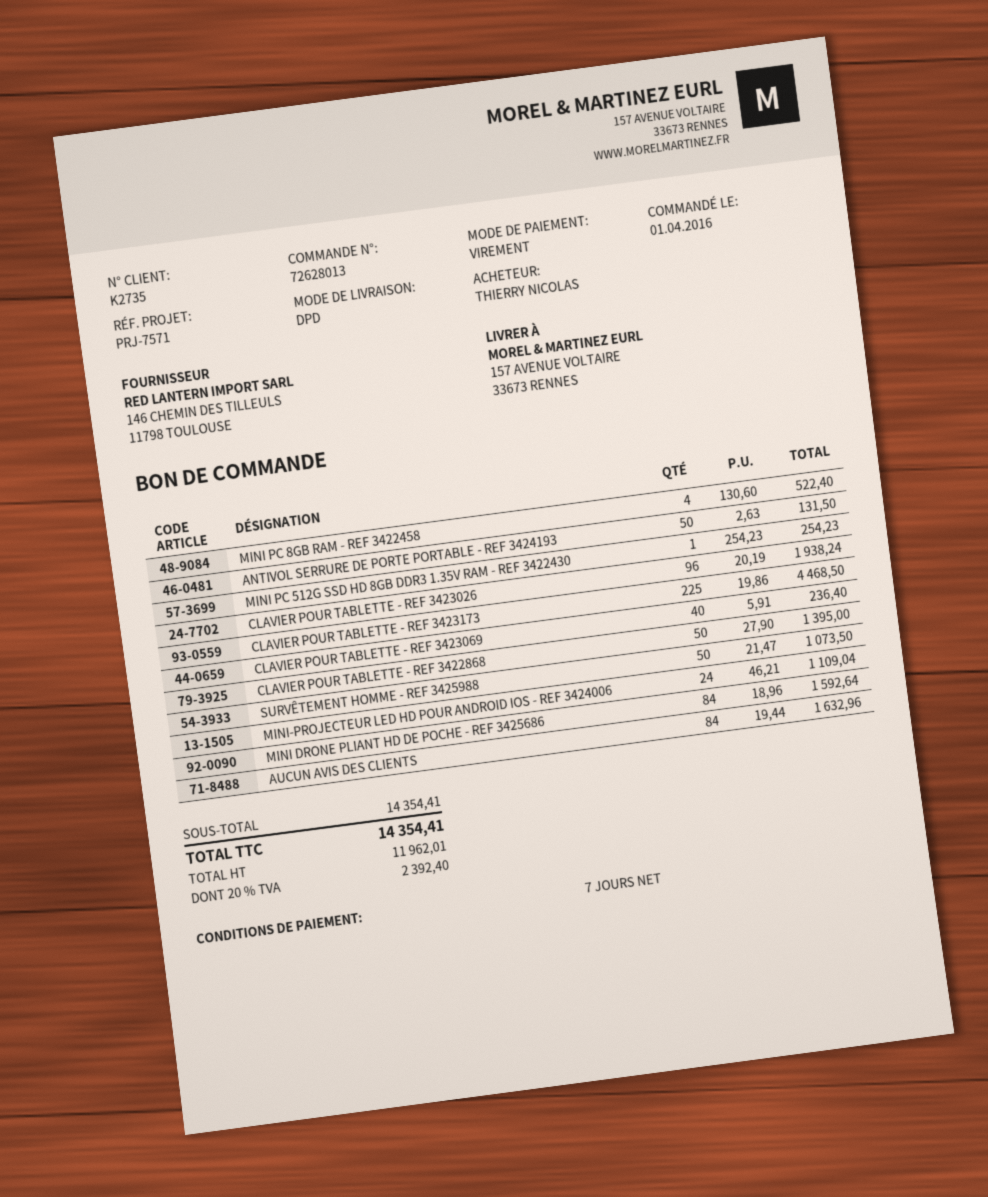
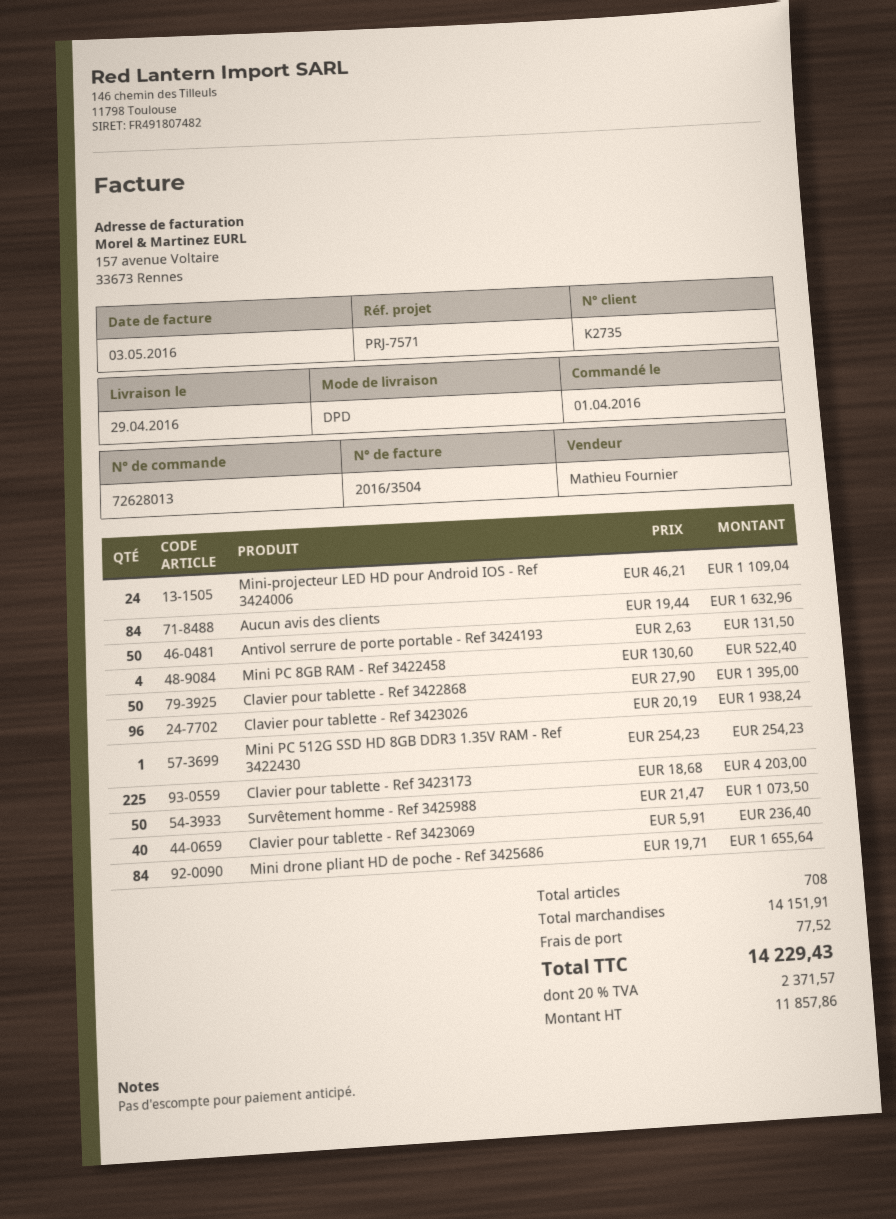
CLAVIER POUR TABLETTE - REF 3423173: 225 x 19.86 = 4468.50 -> 225 x 18.68 = 4203.00
MINI DRONE PLIANT HD DE POCHE - REF 3425686: 84 x 18.96 = 1592.64 -> 84 x 19.71 = 1655.64
subtotal: 14354.41 -> 14151.91
shipping: none -> 77.52
net: 11962.01 -> 11857.86
tax: 20% = 2392.40 -> 20% = 2371.57
total: 14354.41 -> 14229.43

